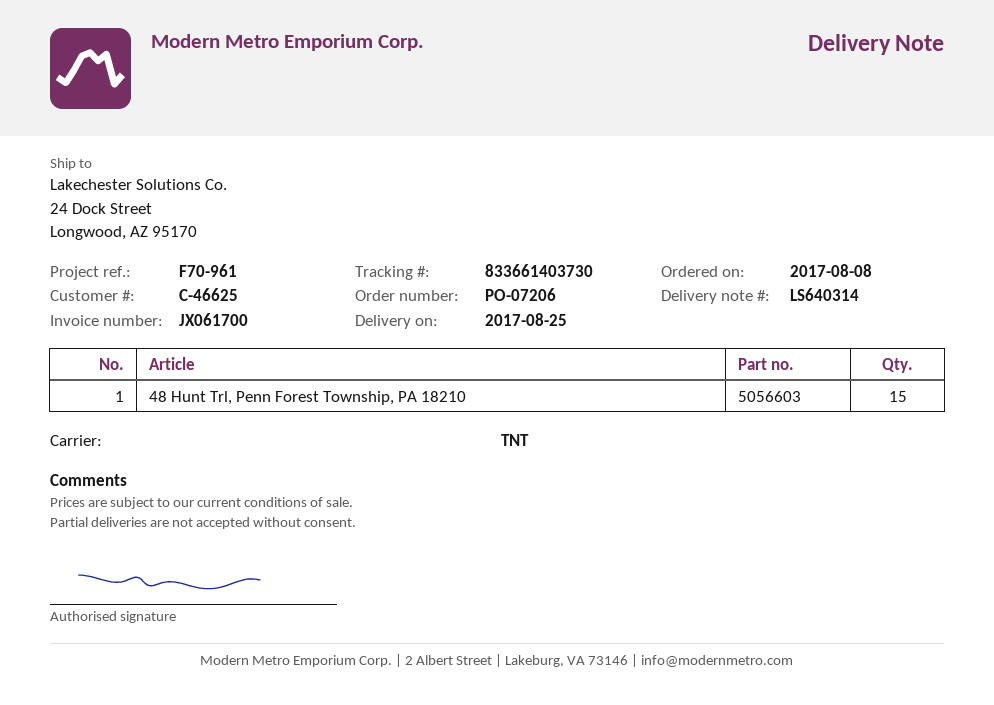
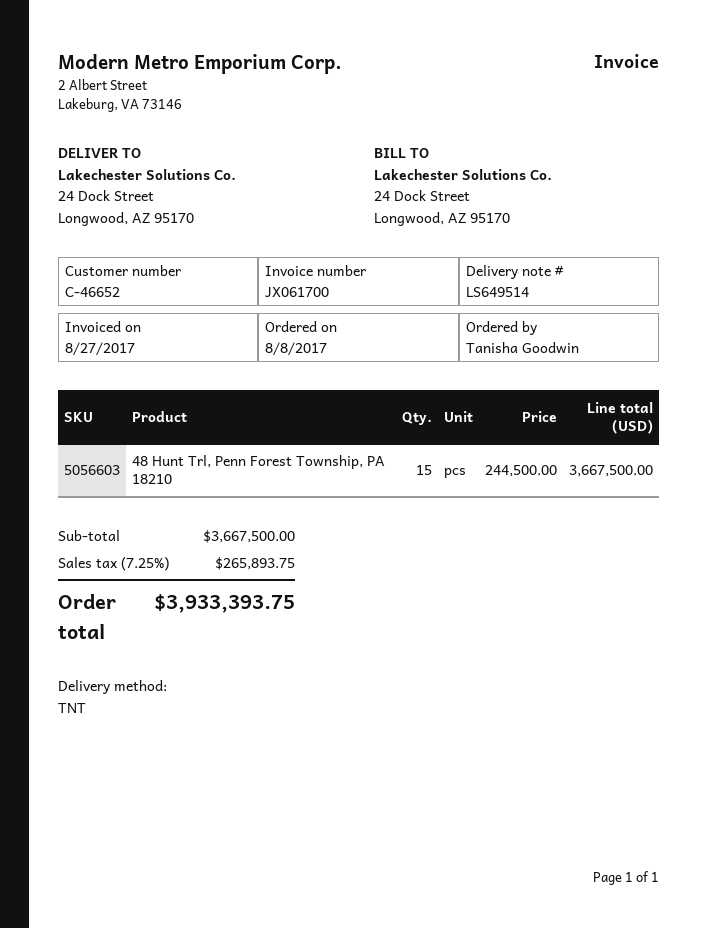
delivery note number: LS640314 -> LS649514
customer number: C-46625 -> C-46652

